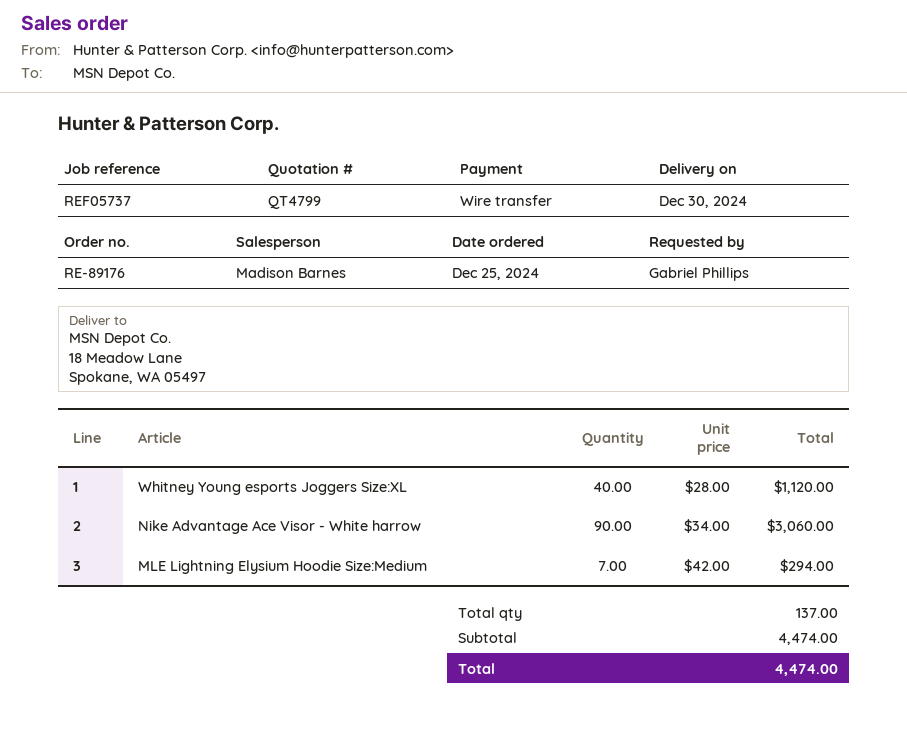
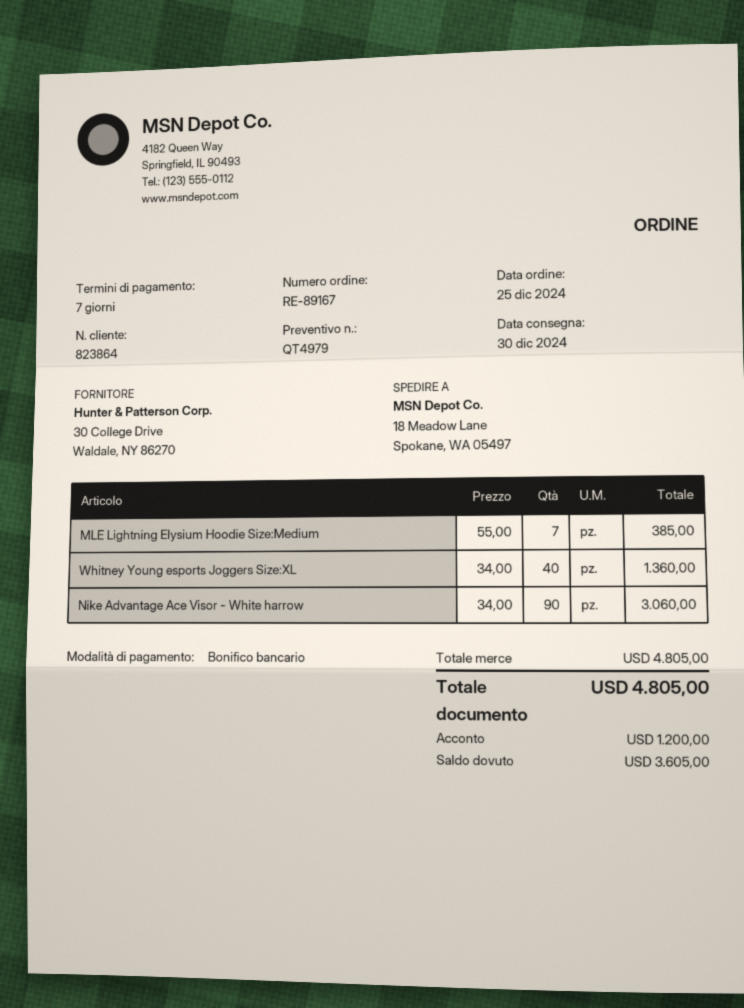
quote number: QT4799 -> QT4979
order number: RE-89176 -> RE-89167
Whitney Young esports Joggers Size:XL: 40 x 28.00 = 1120.00 -> 40 x 34.00 = 1360.00
MLE Lightning Elysium Hoodie Size:Medium: 7 x 42.00 = 294.00 -> 7 x 55.00 = 385.00
subtotal: 4474.00 -> 4805.00
total: 4474.00 -> 4805.00

